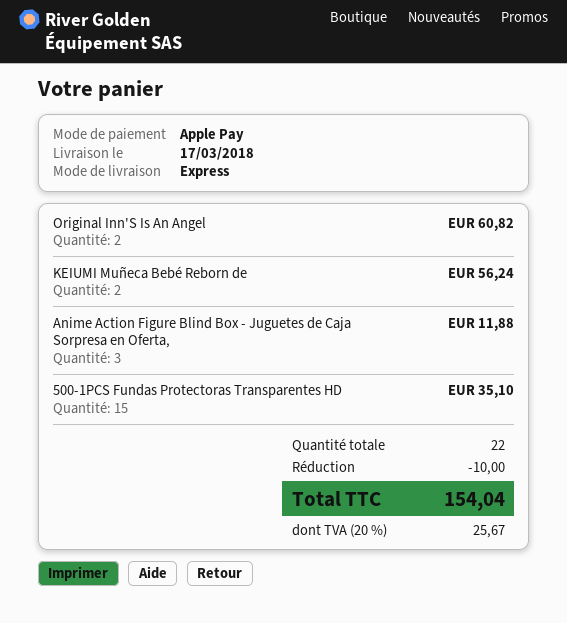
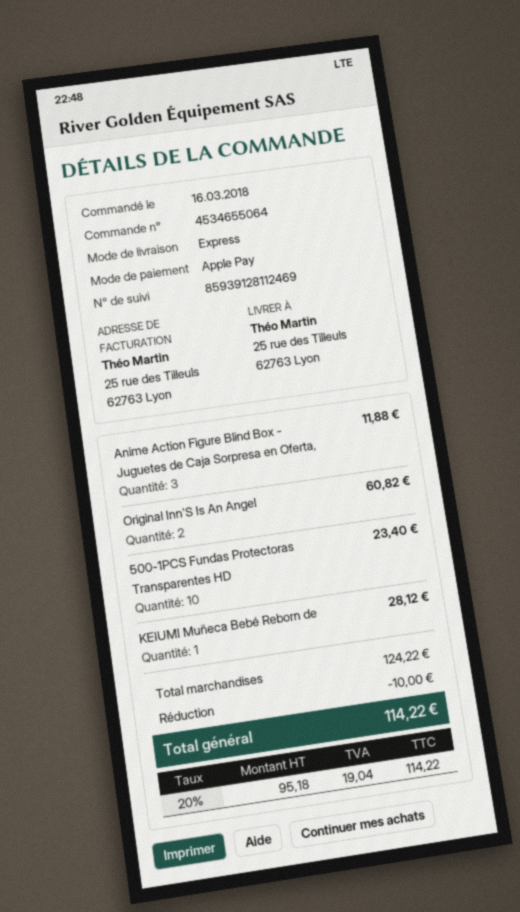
KEIUMI Muñeca Bebé Reborn de: 2 for 56.24 -> 1 for 28.12
500-1PCS Fundas Protectoras Transparentes HD: 15 for 35.10 -> 10 for 23.40
tax: 20% = 25.67 -> 20% = 19.04
total: 154.04 -> 114.22

